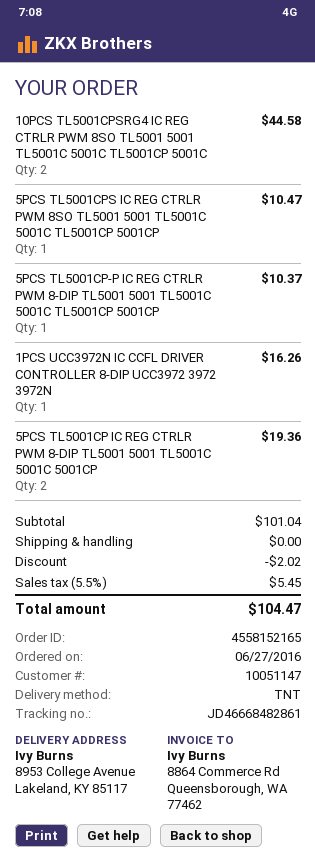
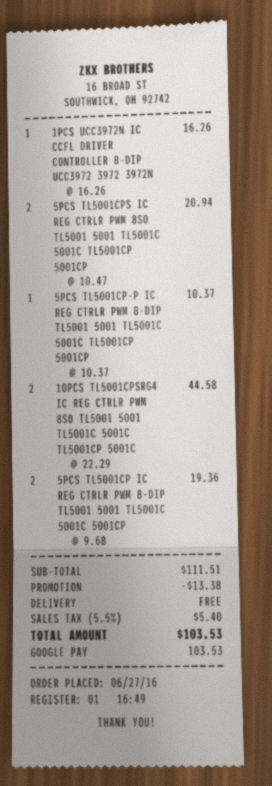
5PCS TL5001CPS IC REG CTRLR PWM 8SO TL5001 5001 TL5001C 5001C TL5001CP 5001CP: 1 for 10.47 -> 2 for 20.94
subtotal: 101.04 -> 111.51
discount: 2.02 -> 13.38
tax: 5.5% = 5.45 -> 5.5% = 5.40
total: 104.47 -> 103.53

